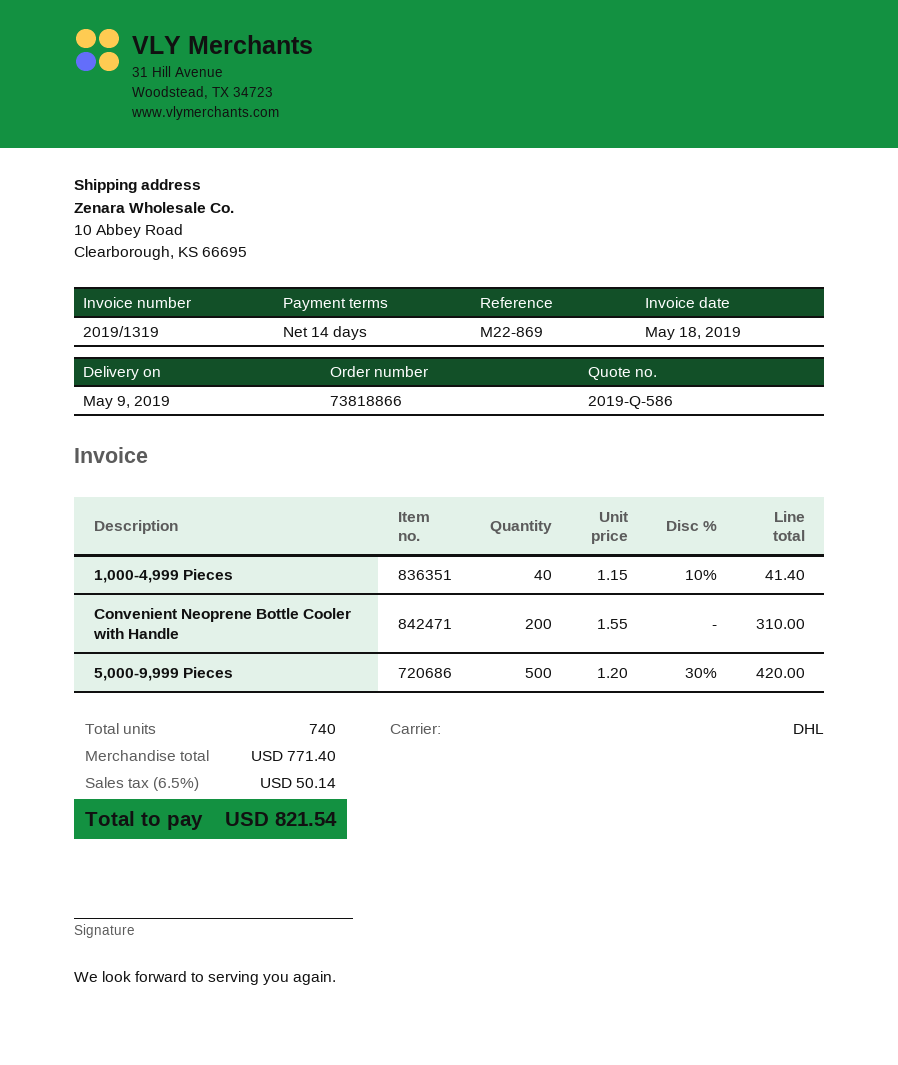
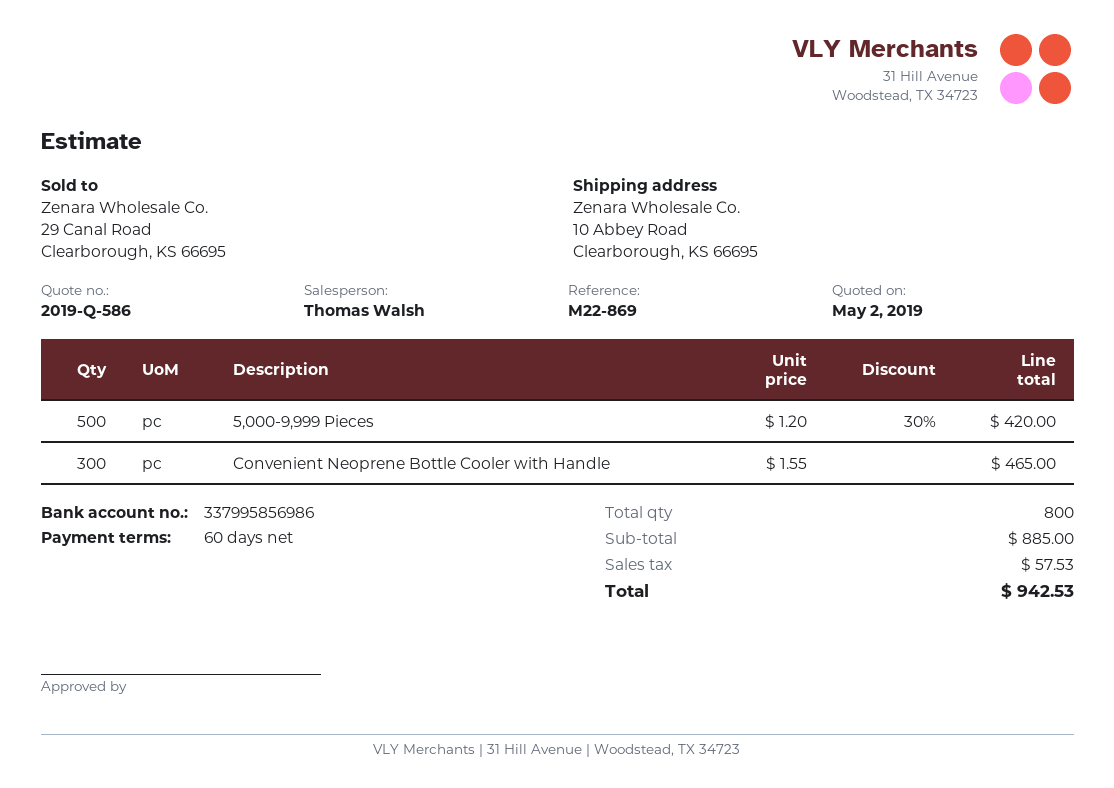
payment terms: 14 days -> 60 days
1,000-4,999 Pieces: 40 x 1.15 - 10% = 41.40 -> none
Convenient Neoprene Bottle Cooler with Handle: 200 x 1.55 = 310.00 -> 300 x 1.55 = 465.00
total quantity: 740 -> 800
subtotal: 771.40 -> 885.00
tax: 50.14 -> 57.53
total: 821.54 -> 942.53

